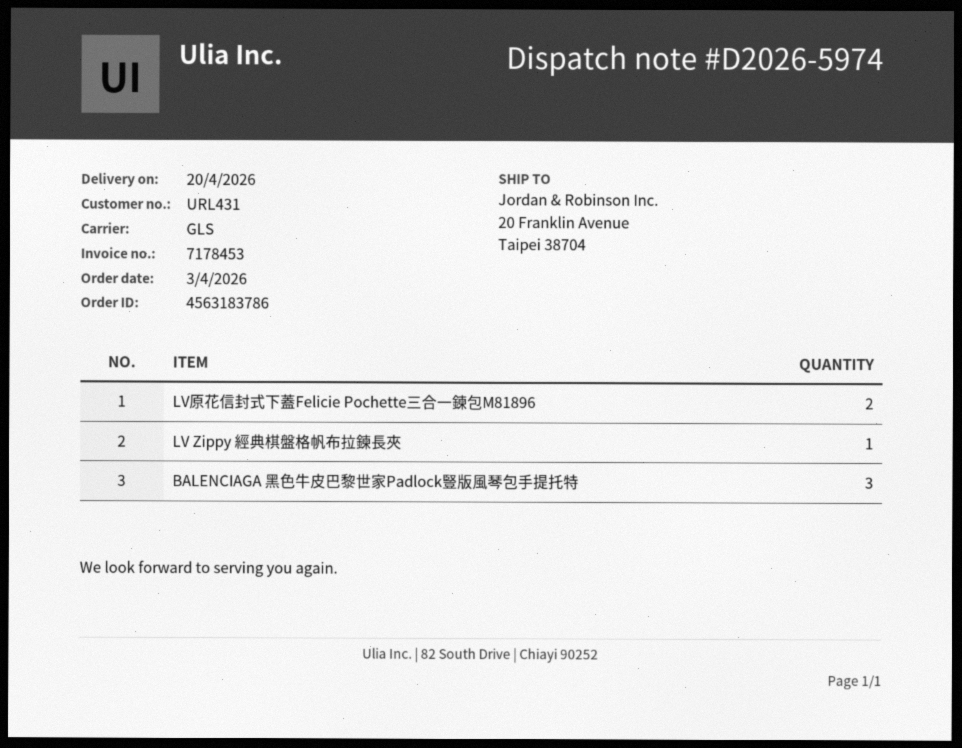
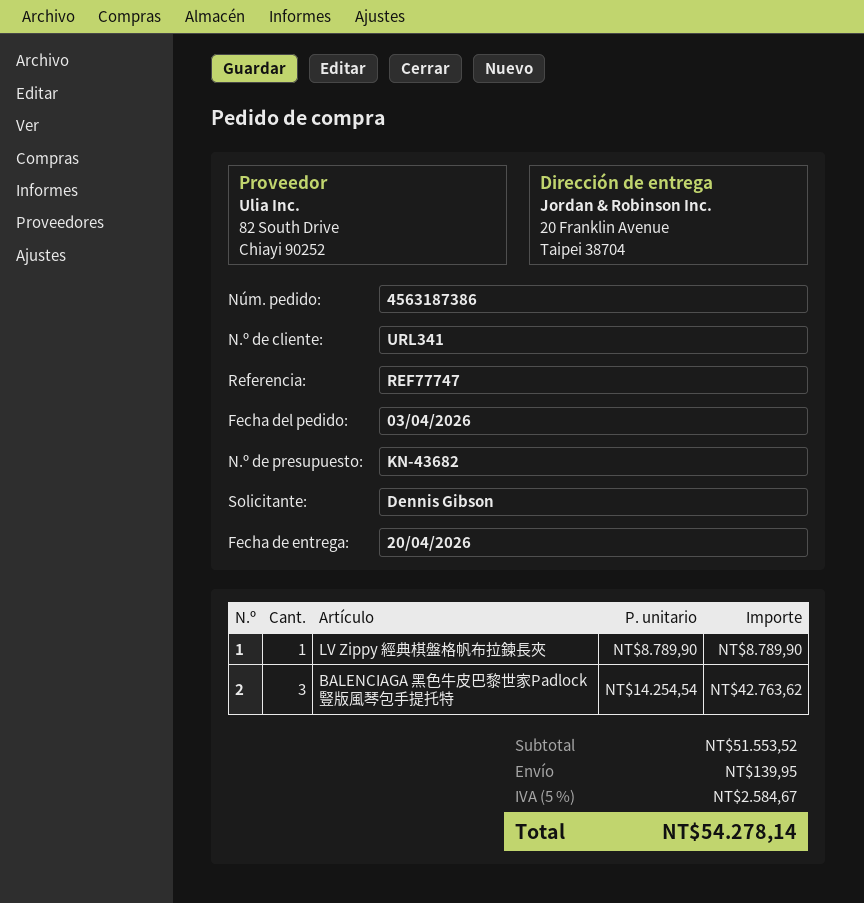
order number: 4563183786 -> 4563187386
customer number: URL431 -> URL341
LV原花信封式下蓋Felicie Pochette三合一鍊包M81896: 2 -> none

